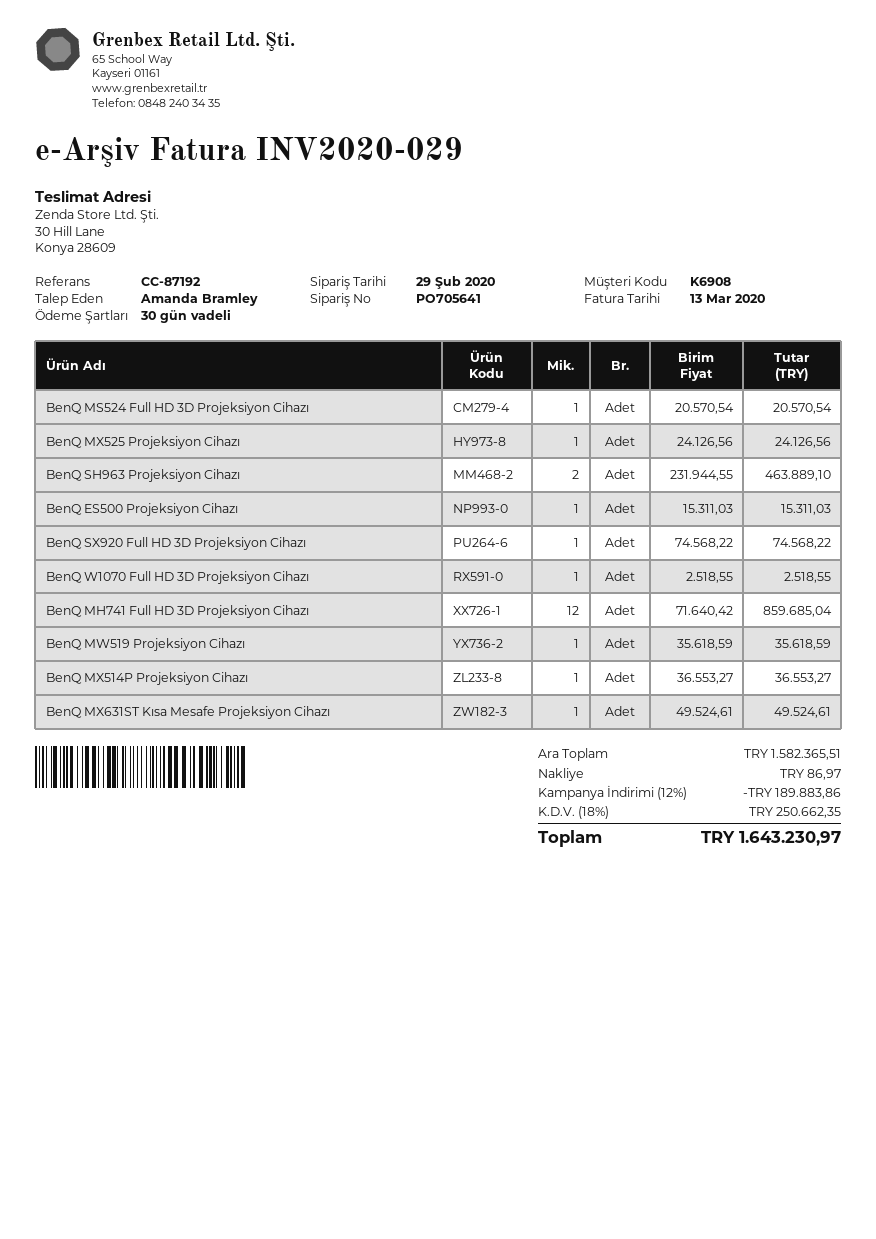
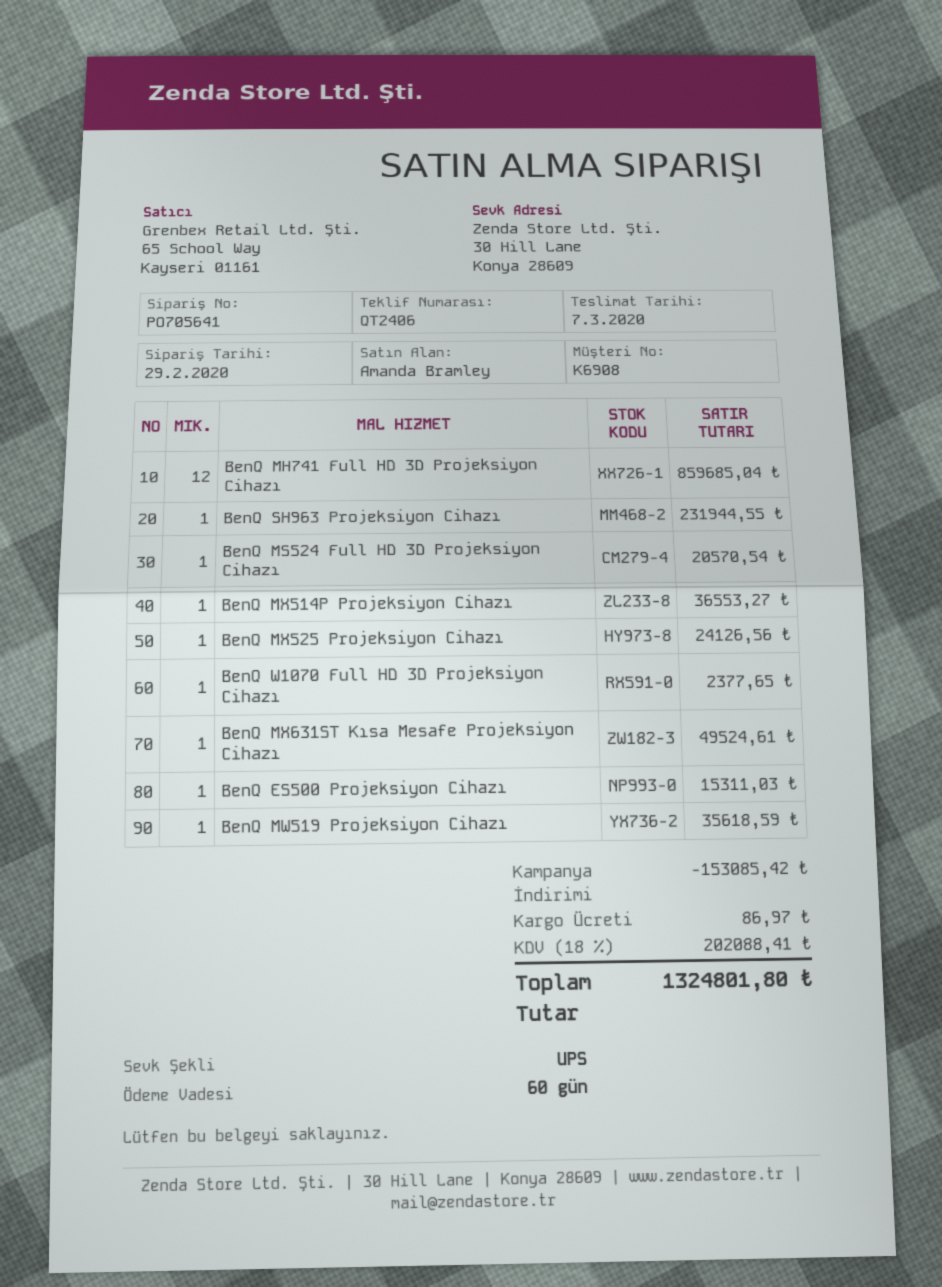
payment terms: 30 days -> 60 days
BenQ SH963 Projeksiyon Cihazı: 2 for 463889.10 -> 1 for 231944.55
BenQ SX920 Full HD 3D Projeksiyon Cihazı: 1 for 74568.22 -> none
BenQ W1070 Full HD 3D Projeksiyon Cihazı: 1 for 2518.55 -> 1 for 2377.65
discount: 189883.86 -> 153085.42
tax: 18% = 250662.35 -> 18% = 202088.41
total: 1643230.97 -> 1324801.80

